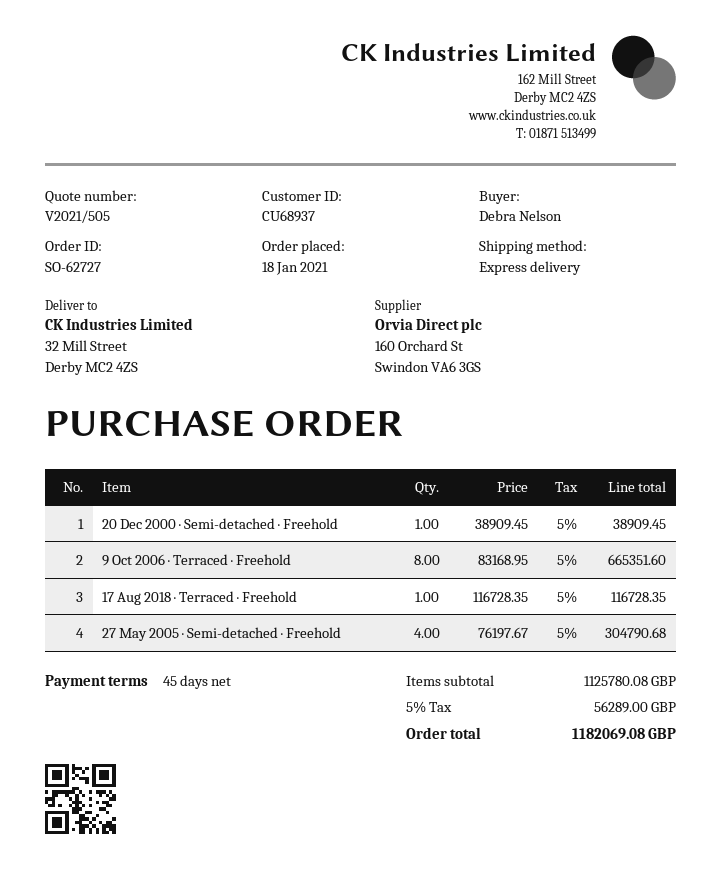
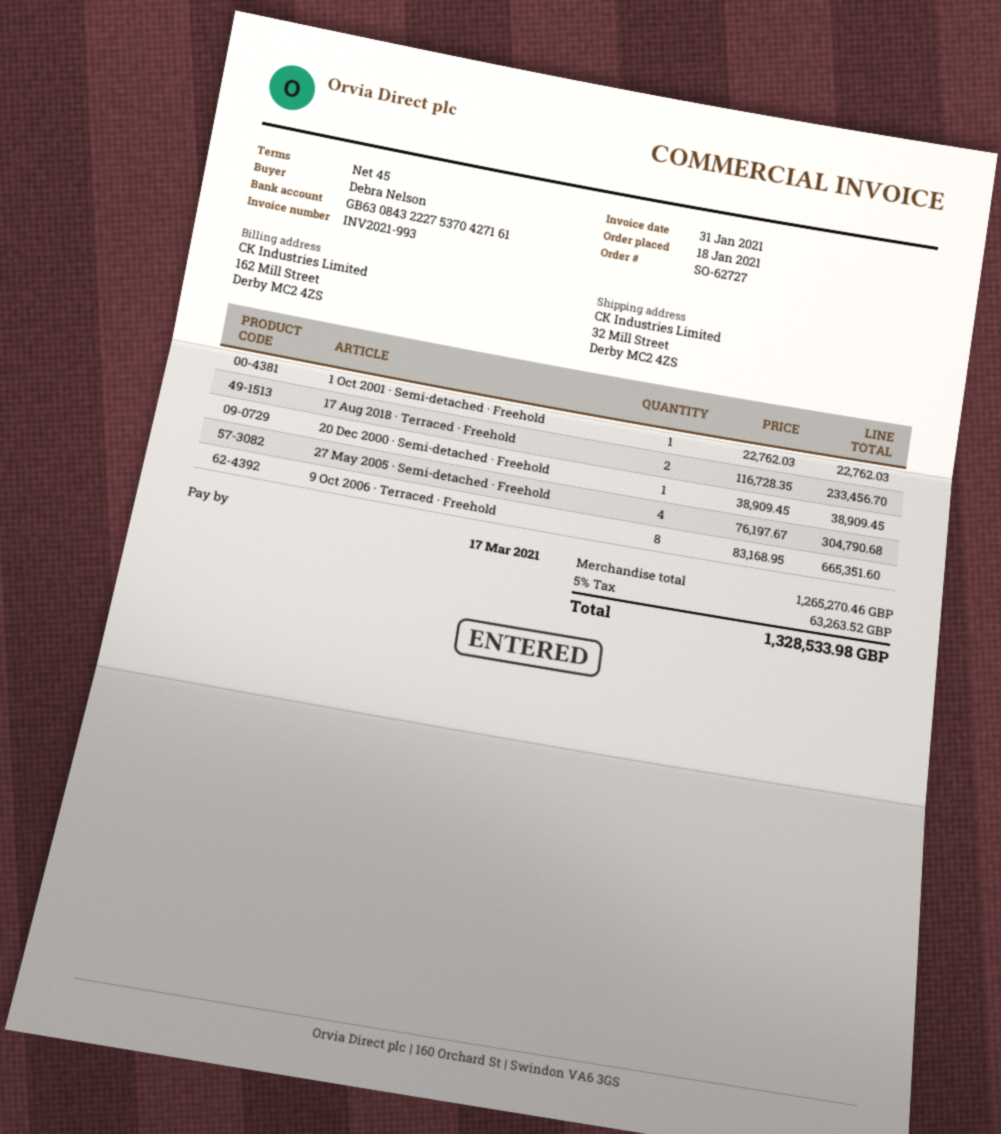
17 Aug 2018 · Terraced · Freehold: 1 x 116728.35 = 116728.35 -> 2 x 116728.35 = 233456.70
1 Oct 2001 · Semi-detached · Freehold: none -> 1 x 22762.03 = 22762.03
subtotal: 1125780.08 -> 1265270.46
tax: 5% = 56289.00 -> 5% = 63263.52
total: 1182069.08 -> 1328533.98

